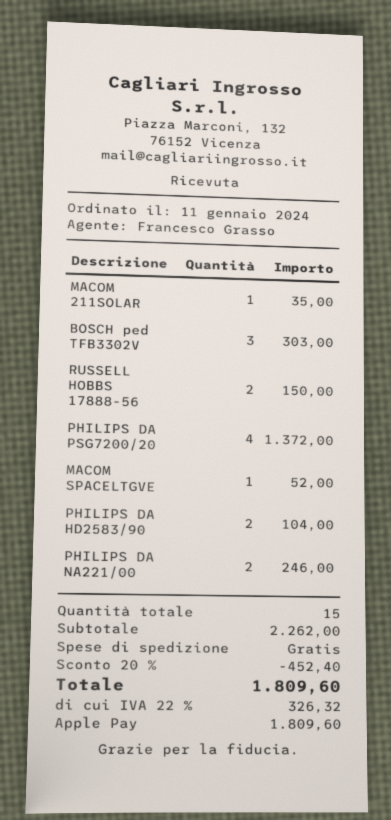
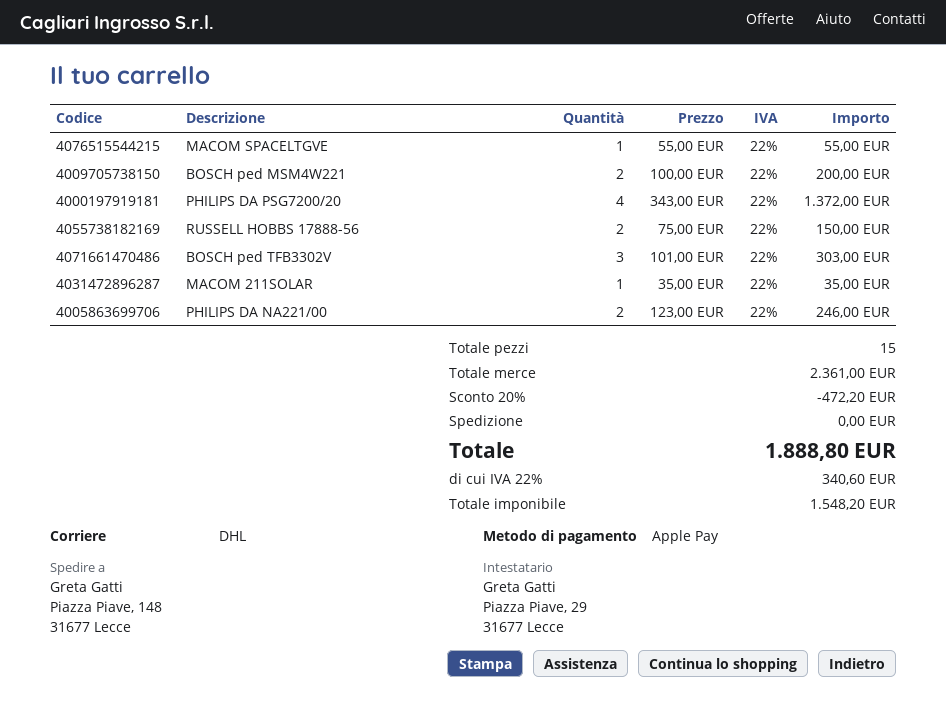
MACOM SPACELTGVE: 1 for 52.00 -> 1 for 55.00
PHILIPS DA HD2583/90: 2 for 104.00 -> none
BOSCH ped MSM4W221: none -> 2 for 200.00
subtotal: 2262.00 -> 2361.00
discount: 20% = 452.40 -> 20% = 472.20
tax: 22% = 326.32 -> 22% = 340.60
total: 1809.60 -> 1888.80

